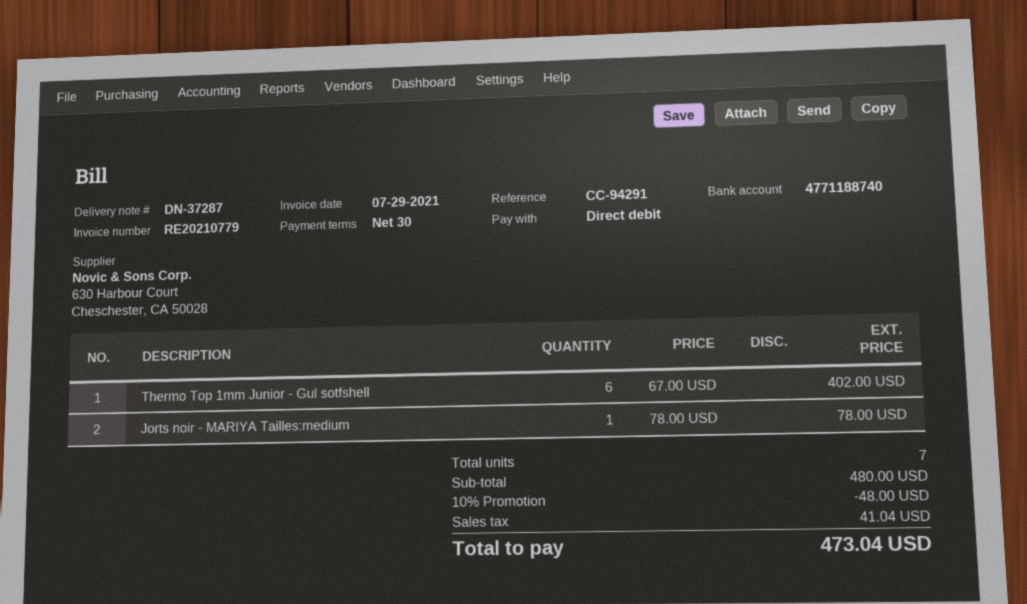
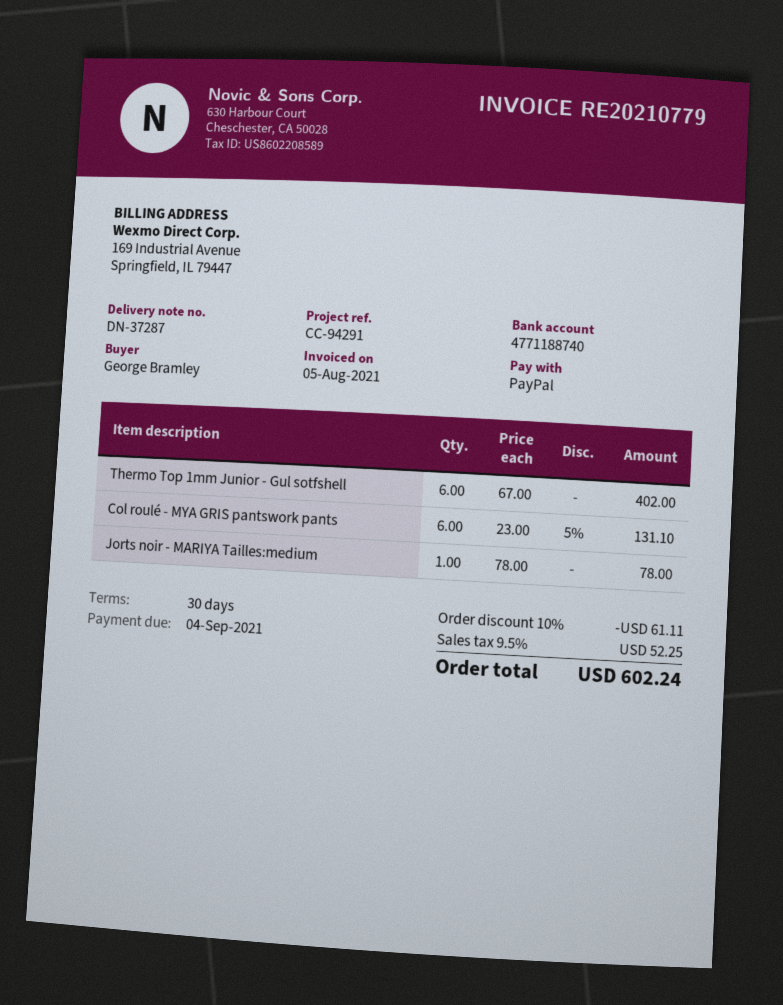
invoice date: 2021-07-29 -> 2021-08-05
payment method: direct debit -> PayPal
Col roulé - MYA GRIS pantswork pants: none -> 6 x 23.00 - 5% = 131.10
discount: 10% = 48.00 -> 10% = 61.11
tax: 41.04 -> 52.25
total: 473.04 -> 602.24

